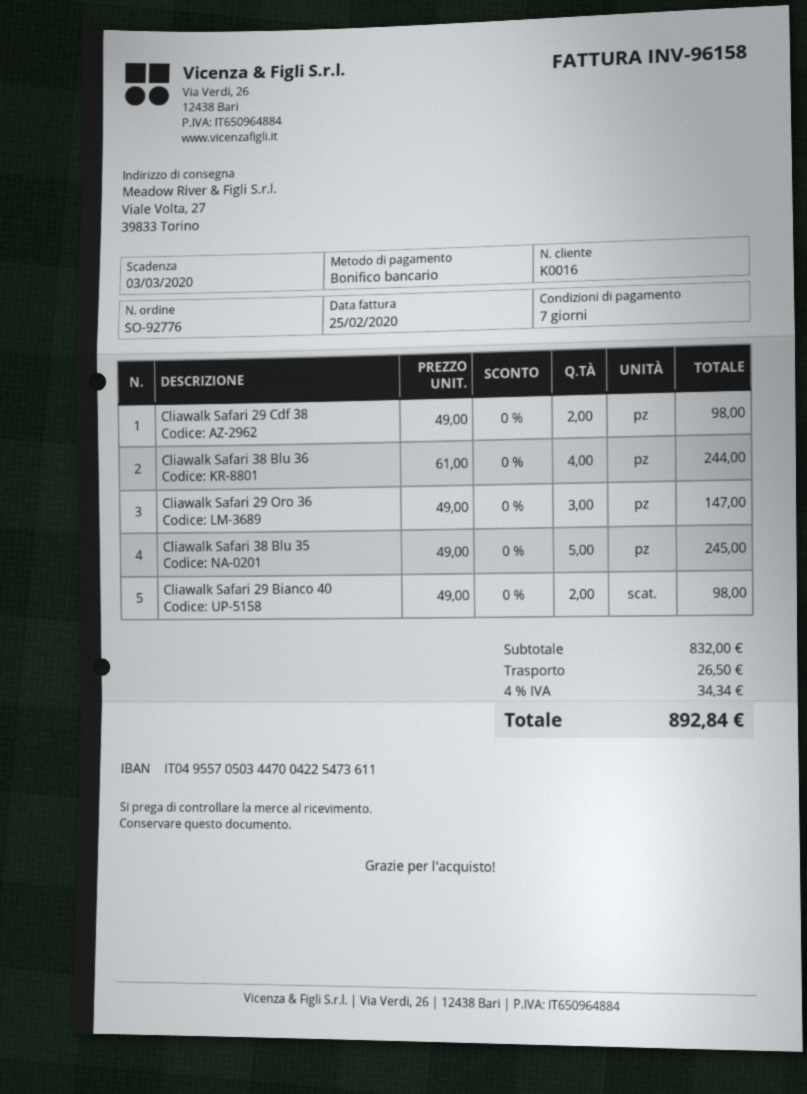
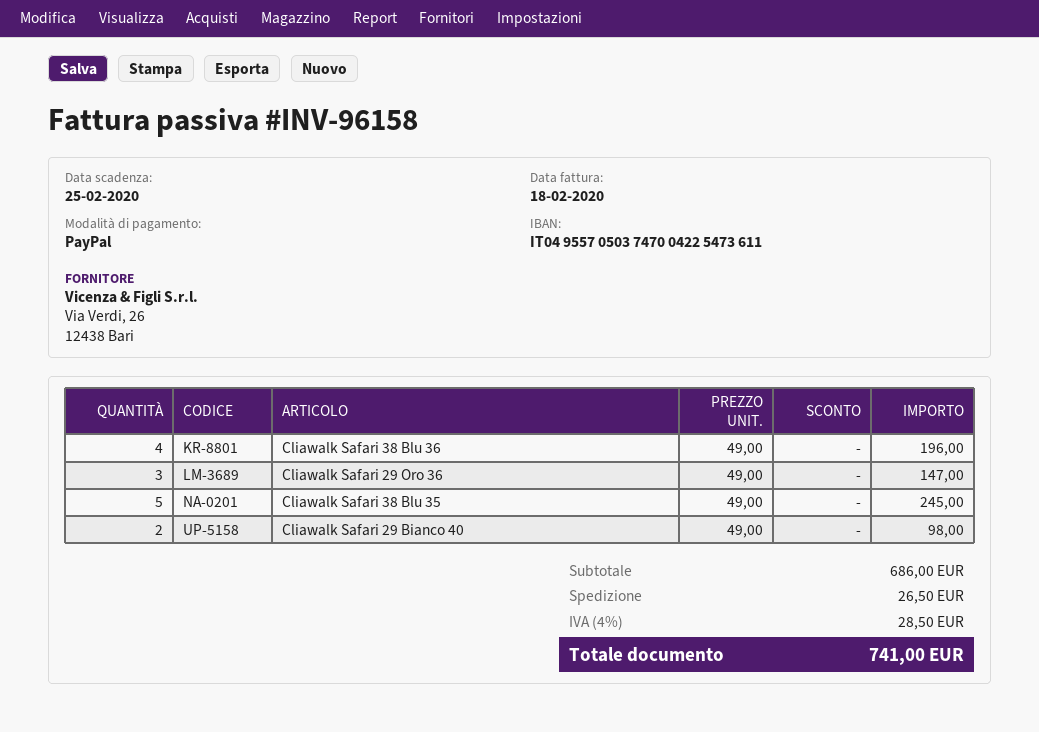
invoice date: 2020-02-25 -> 2020-02-18
due date: 2020-03-03 -> 2020-02-25
payment method: bank transfer -> PayPal
bank account: IT0495570503447004225473611 -> IT0495570503747004225473611
Cliawalk Safari 29 Cdf 38: 2 x 49.00 = 98.00 -> none
Cliawalk Safari 38 Blu 36: 4 x 61.00 = 244.00 -> 4 x 49.00 = 196.00
subtotal: 832.00 -> 686.00
tax: 4% = 34.34 -> 4% = 28.50
total: 892.84 -> 741.00

